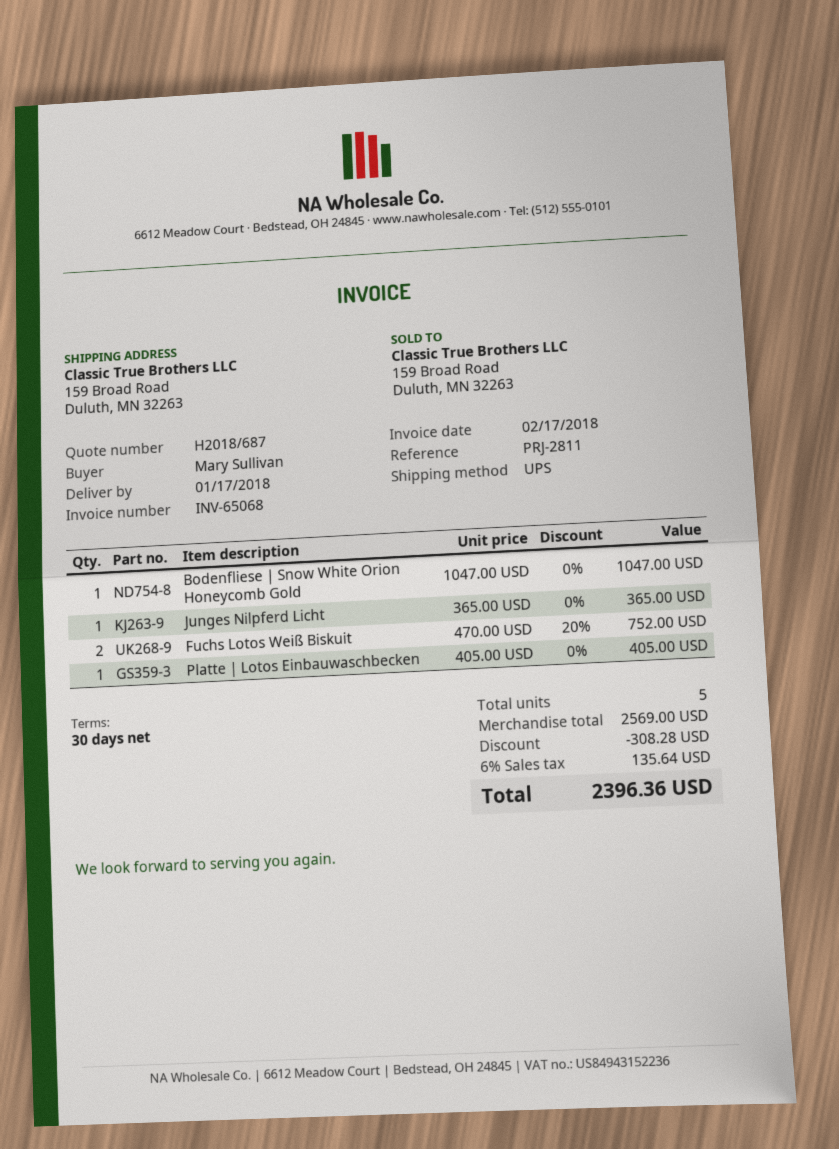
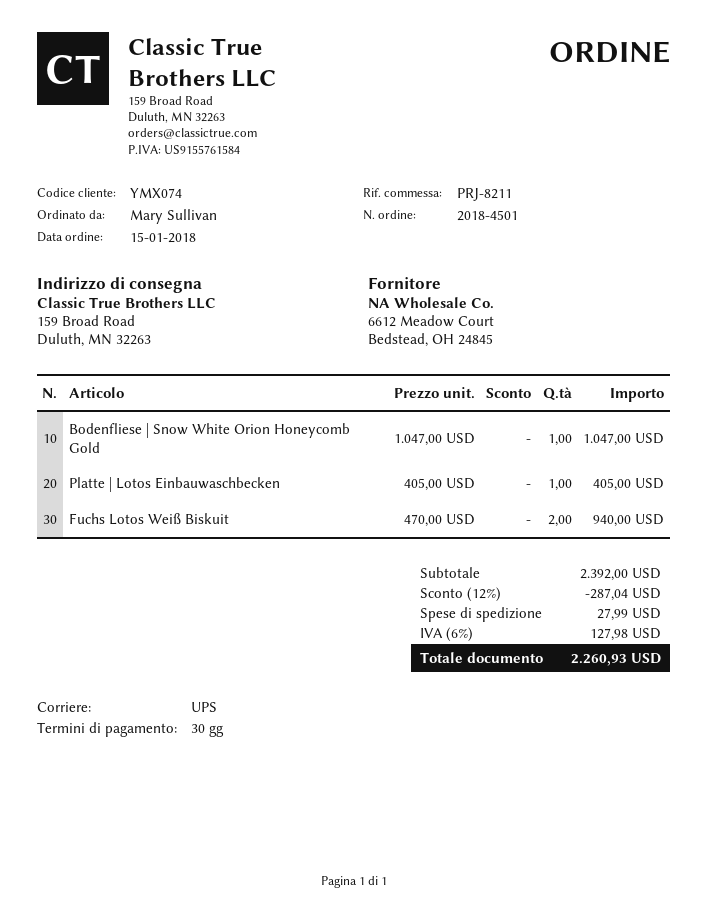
reference: PRJ-2811 -> PRJ-8211
Junges Nilpferd Licht: 1 x 365.00 = 365.00 -> none
Fuchs Lotos Weiß Biskuit: 2 x 470.00 - 20% = 752.00 -> 2 x 470.00 = 940.00
subtotal: 2569.00 -> 2392.00
discount: 308.28 -> 287.04
shipping: none -> 27.99
tax: 6% = 135.64 -> 6% = 127.98
total: 2396.36 -> 2260.93

